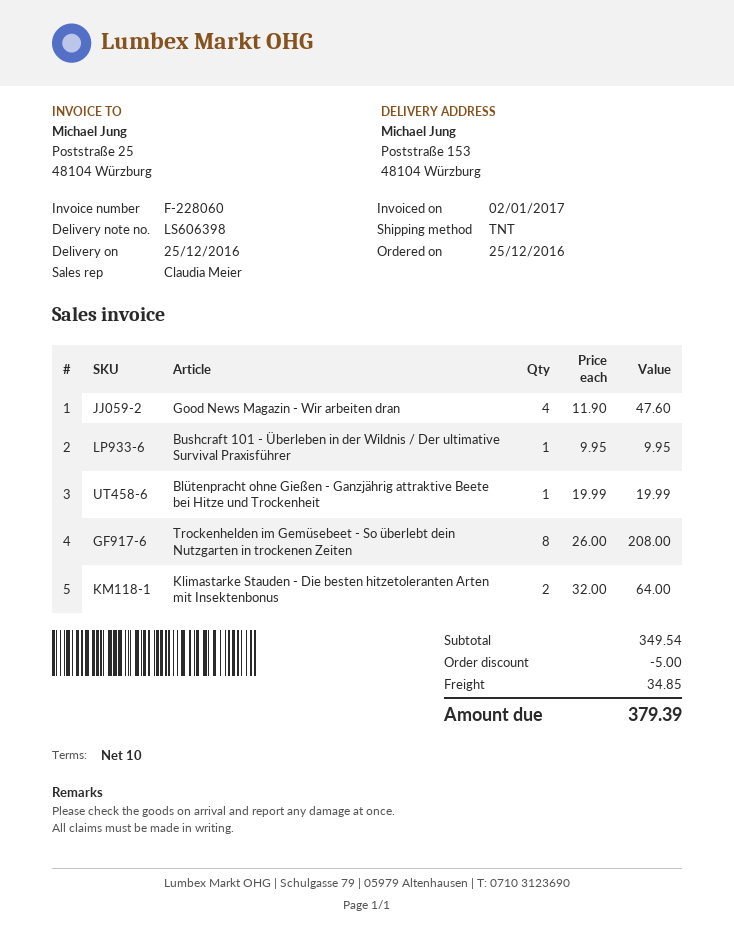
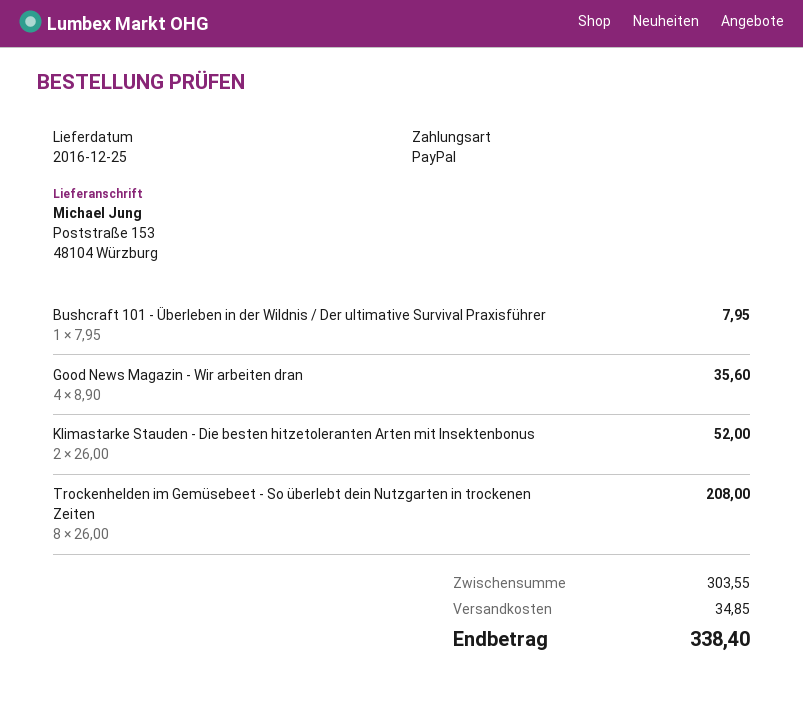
Good News Magazin - Wir arbeiten dran: 4 x 11.90 = 47.60 -> 4 x 8.90 = 35.60
Bushcraft 101 - Überleben in der Wildnis / Der ultimative Survival Praxisführer: 1 x 9.95 = 9.95 -> 1 x 7.95 = 7.95
Blütenpracht ohne Gießen - Ganzjährig attraktive Beete bei Hitze und Trockenheit: 1 x 19.99 = 19.99 -> none
Klimastarke Stauden - Die besten hitzetoleranten Arten mit Insektenbonus: 2 x 32.00 = 64.00 -> 2 x 26.00 = 52.00
subtotal: 349.54 -> 303.55
discount: 5.00 -> none
total: 379.39 -> 338.40

